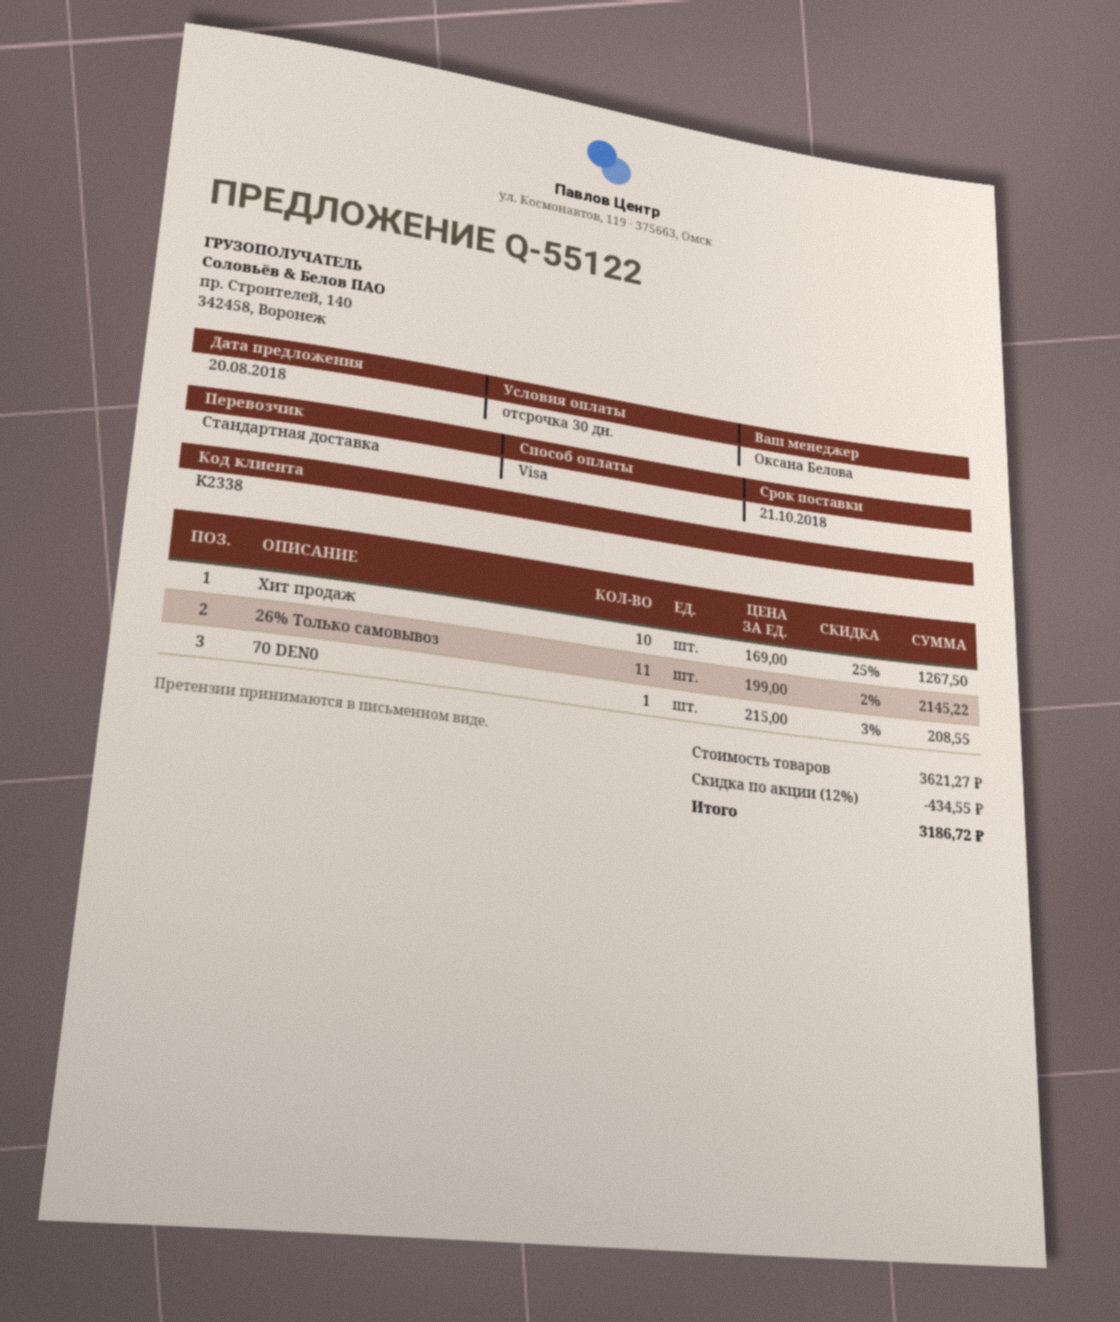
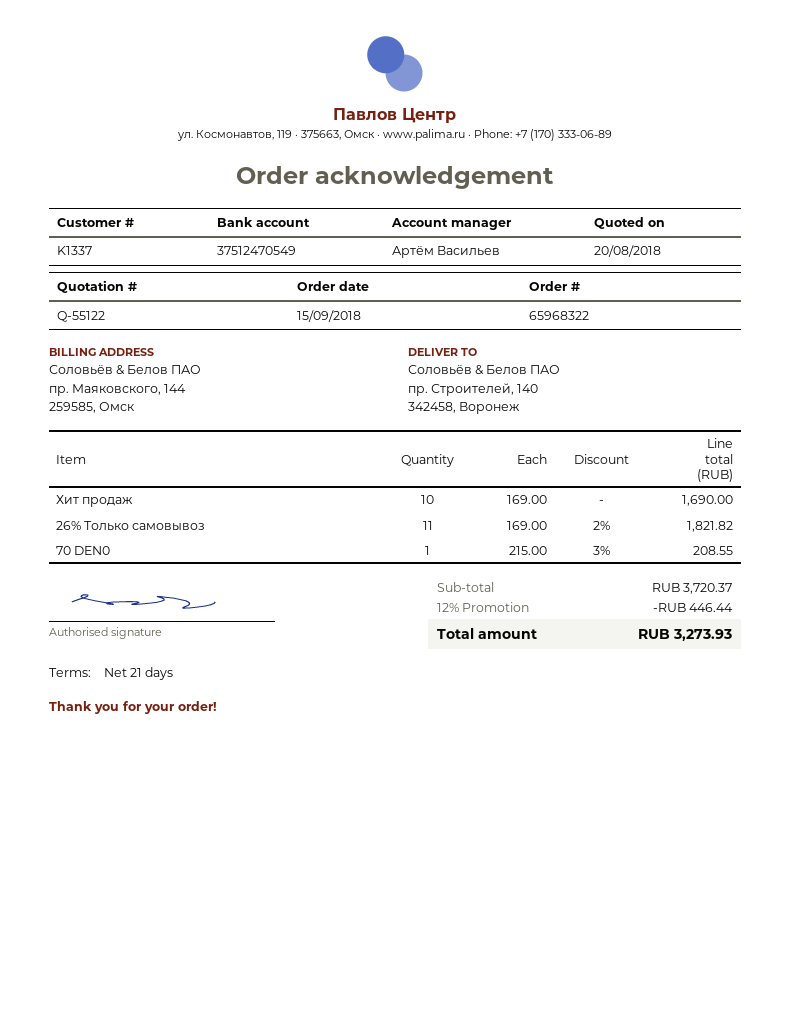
payment terms: 30 days -> 21 days
customer number: K2338 -> K1337
sales rep: Оксана Белова -> Артём Васильев
Хит продаж: 10 x 169.00 - 25% = 1267.50 -> 10 x 169.00 = 1690.00
26% Только самовывоз: 11 x 199.00 - 2% = 2145.22 -> 11 x 169.00 - 2% = 1821.82
subtotal: 3621.27 -> 3720.37
discount: 12% = 434.55 -> 12% = 446.44
total: 3186.72 -> 3273.93

